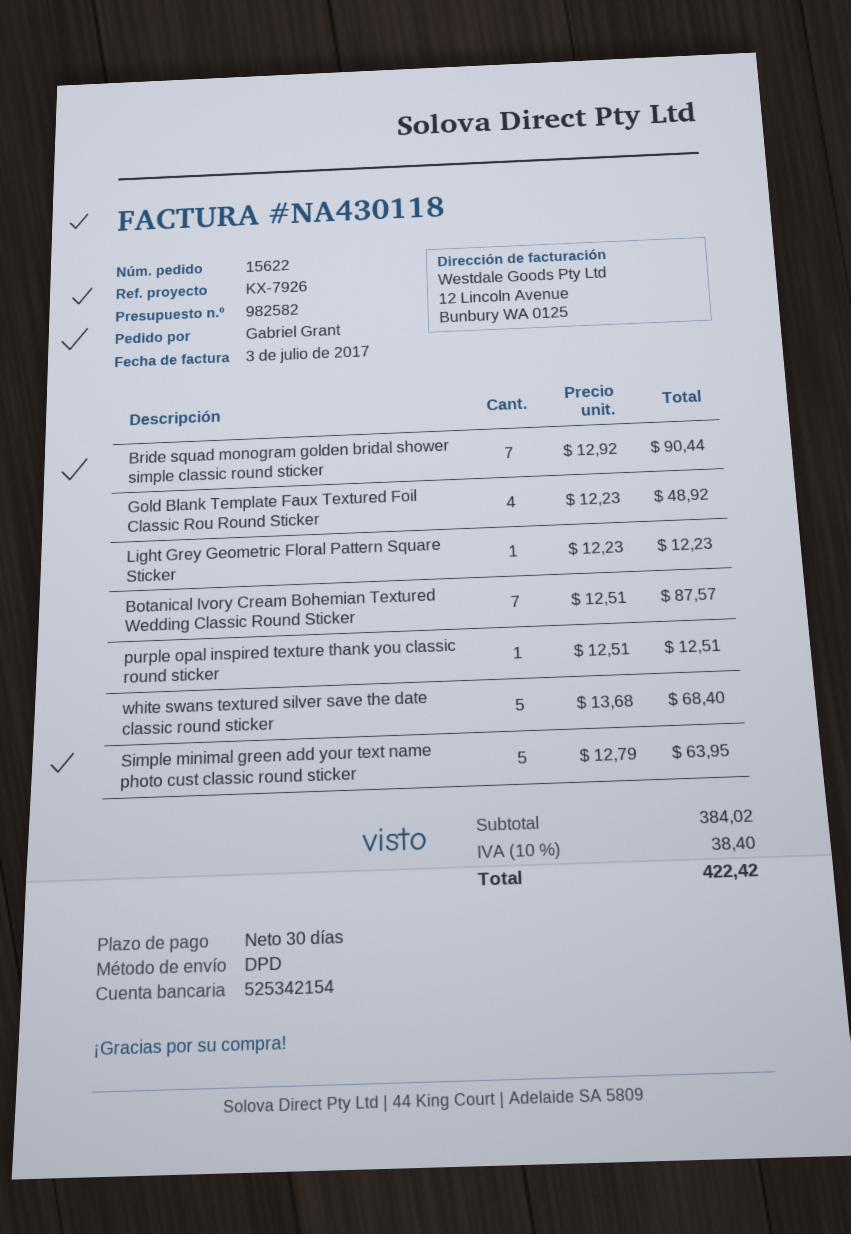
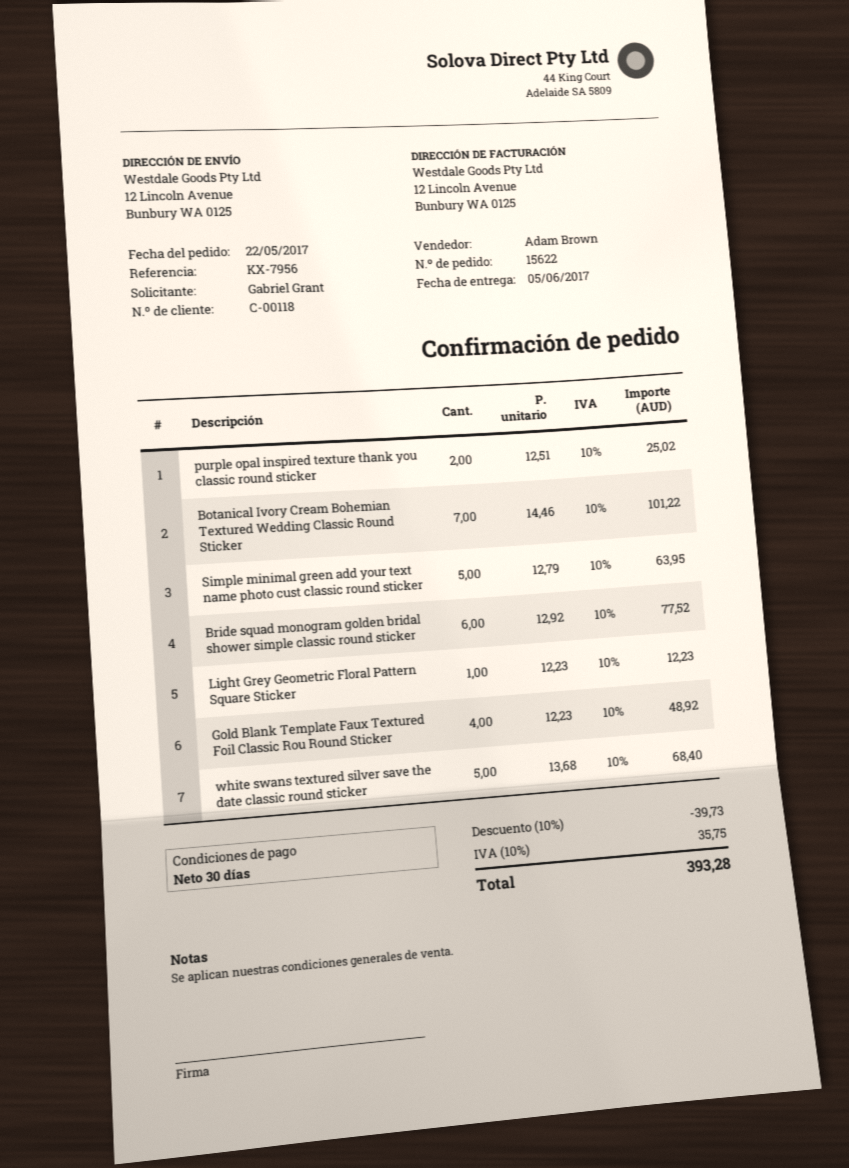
reference: KX-7926 -> KX-7956
Bride squad monogram golden bridal shower simple classic round sticker: 7 x 12.92 = 90.44 -> 6 x 12.92 = 77.52
Botanical Ivory Cream Bohemian Textured Wedding Classic Round Sticker: 7 x 12.51 = 87.57 -> 7 x 14.46 = 101.22
purple opal inspired texture thank you classic round sticker: 1 x 12.51 = 12.51 -> 2 x 12.51 = 25.02
discount: none -> 10% = 39.73
tax: 10% = 38.40 -> 10% = 35.75
total: 422.42 -> 393.28

